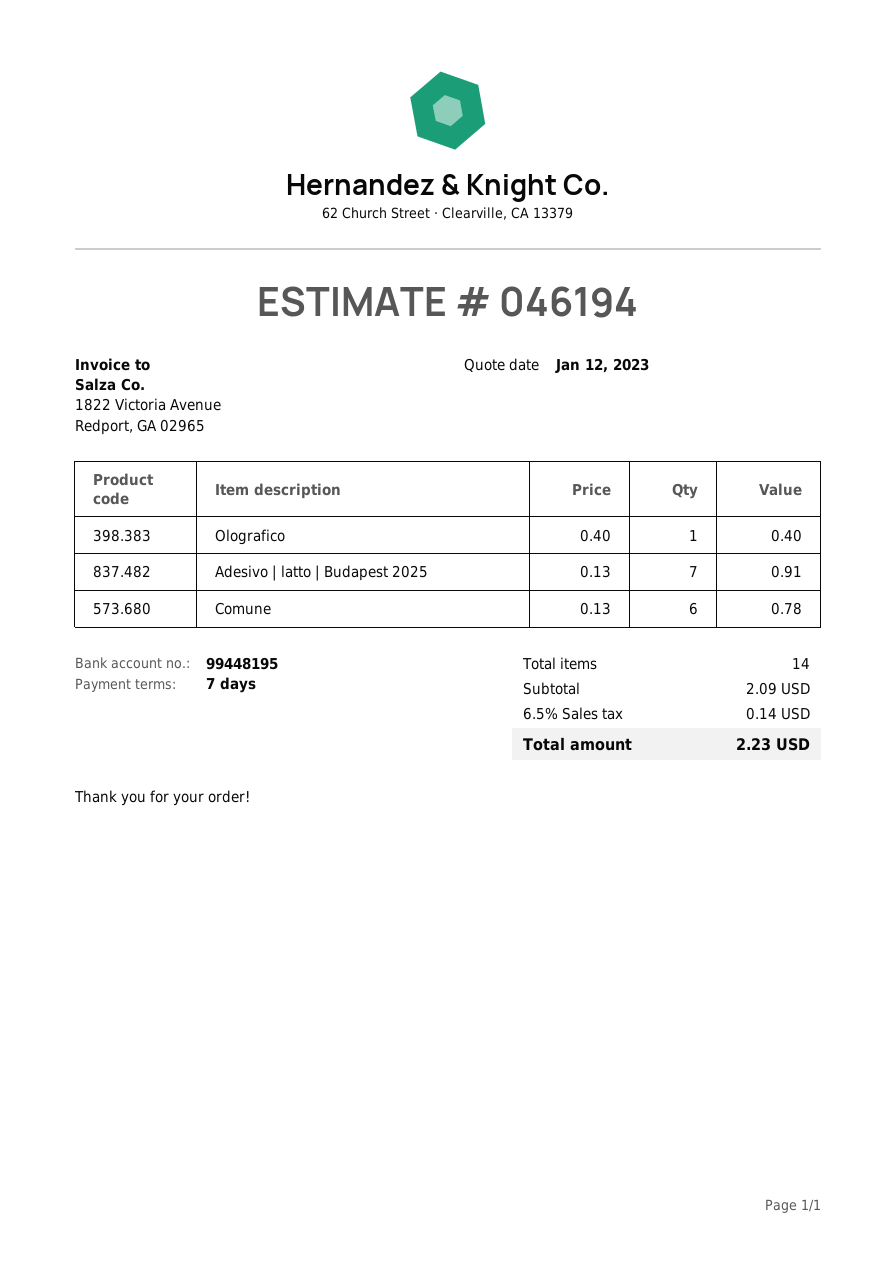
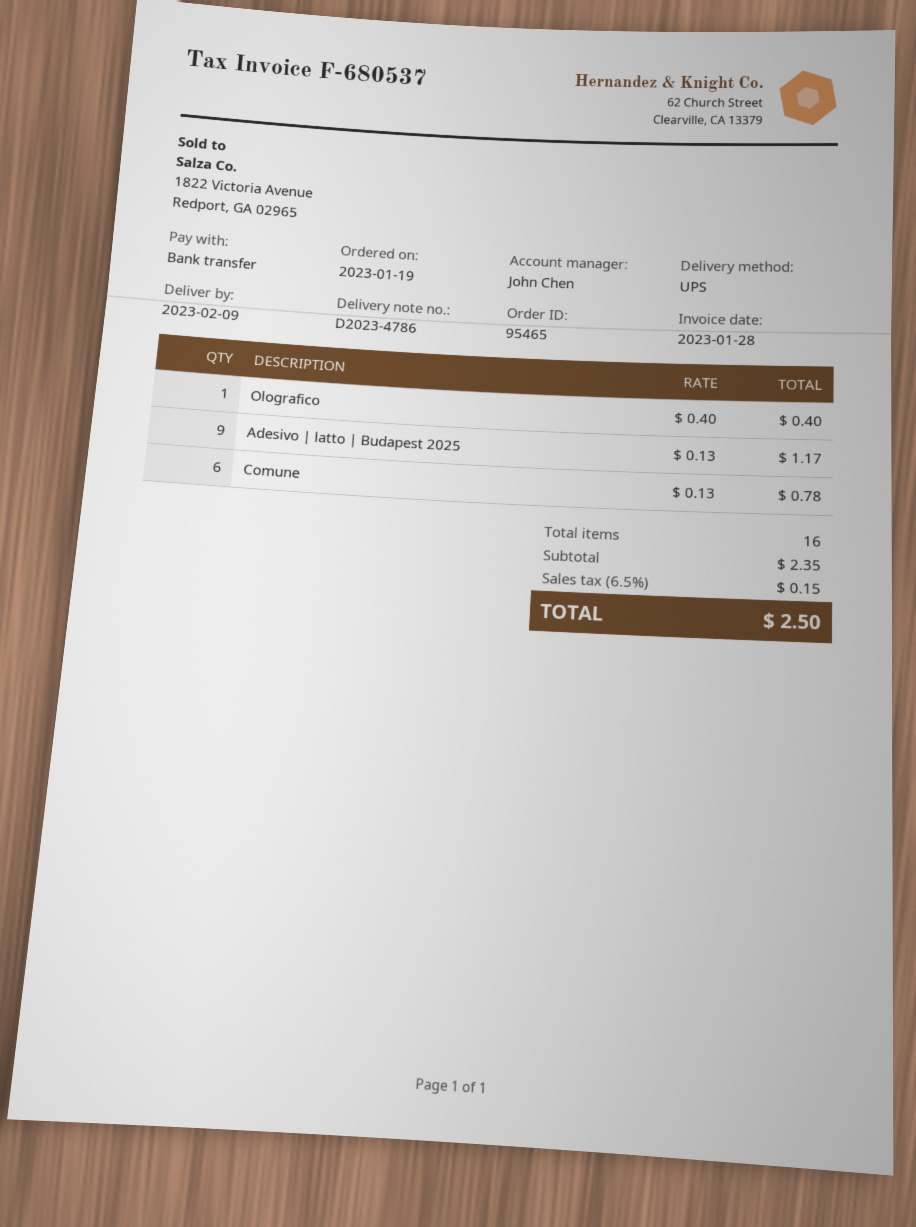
Adesivo | latto | Budapest 2025: 7 x 0.13 = 0.91 -> 9 x 0.13 = 1.17
total quantity: 14 -> 16
subtotal: 2.09 -> 2.35
tax: 6.5% = 0.14 -> 6.5% = 0.15
total: 2.23 -> 2.50

